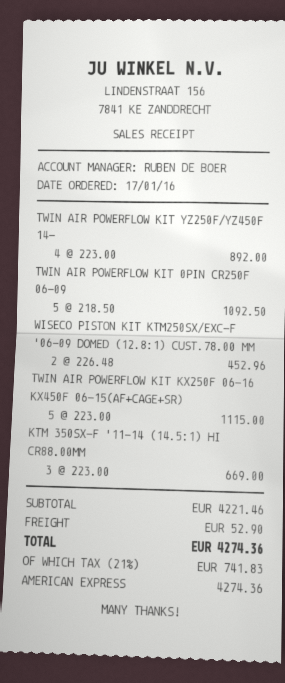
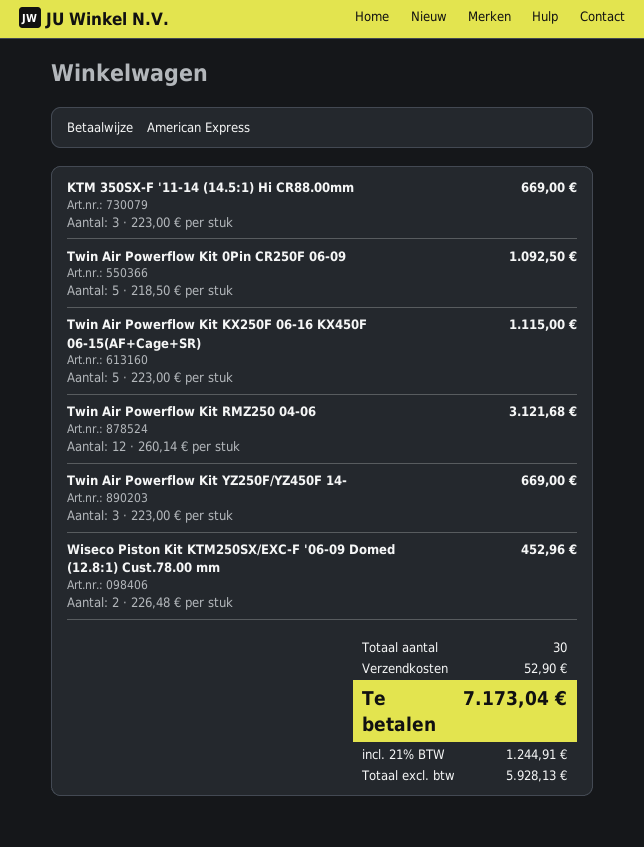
TWIN AIR POWERFLOW KIT YZ250F/YZ450F 14-: 4 x 223.00 = 892.00 -> 3 x 223.00 = 669.00
Twin Air Powerflow Kit RMZ250 04-06: none -> 12 x 260.14 = 3121.68
tax: 21% = 741.83 -> 21% = 1244.91
total: 4274.36 -> 7173.04

